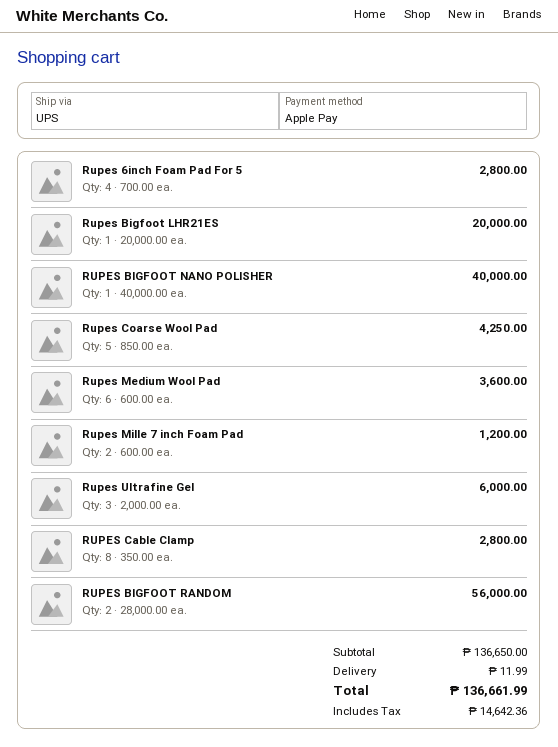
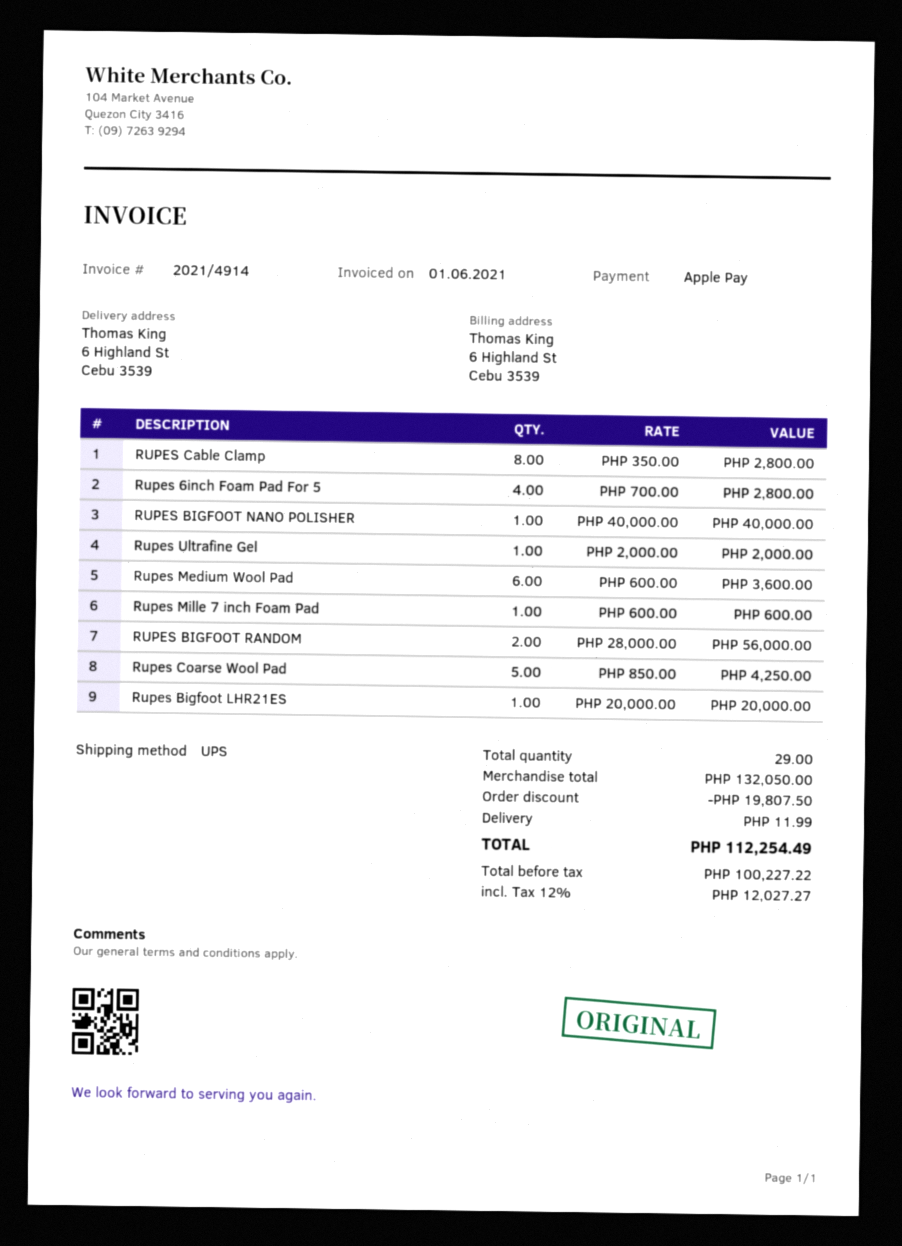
Rupes Mille 7 inch Foam Pad: 2 x 600.00 = 1200.00 -> 1 x 600.00 = 600.00
Rupes Ultrafine Gel: 3 x 2000.00 = 6000.00 -> 1 x 2000.00 = 2000.00
subtotal: 136650.00 -> 132050.00
discount: none -> 19807.50
tax: 14642.36 -> 12027.27
total: 136661.99 -> 112254.49

